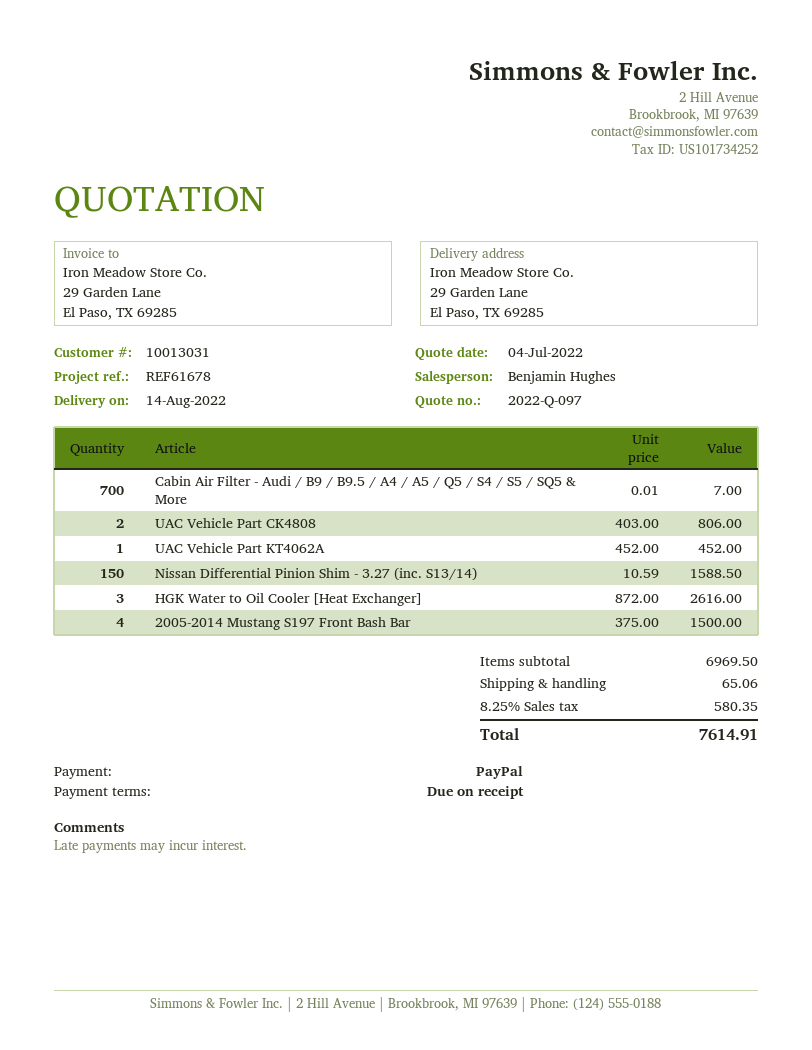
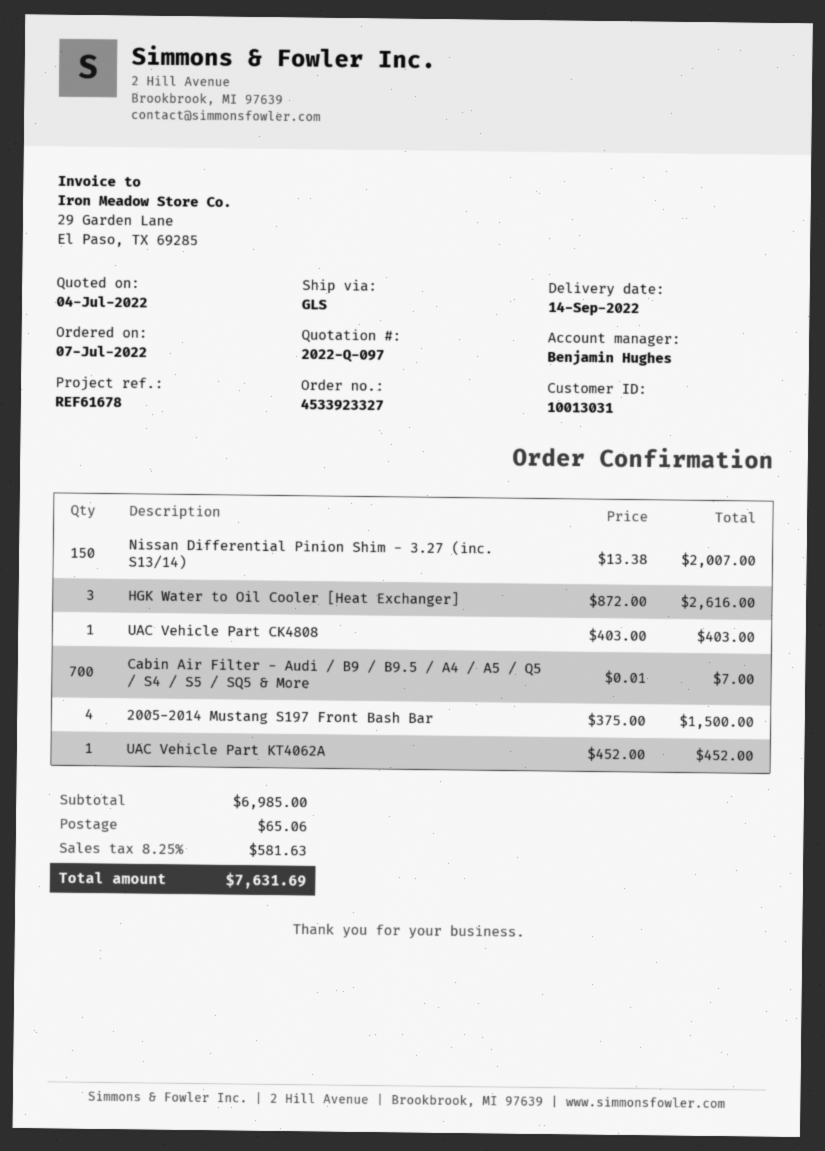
delivery date: 2022-08-14 -> 2022-09-14
UAC Vehicle Part CK4808: 2 x 403.00 = 806.00 -> 1 x 403.00 = 403.00
Nissan Differential Pinion Shim - 3.27 (inc. S13/14): 150 x 10.59 = 1588.50 -> 150 x 13.38 = 2007.00
subtotal: 6969.50 -> 6985.00
tax: 8.25% = 580.35 -> 8.25% = 581.63
total: 7614.91 -> 7631.69

